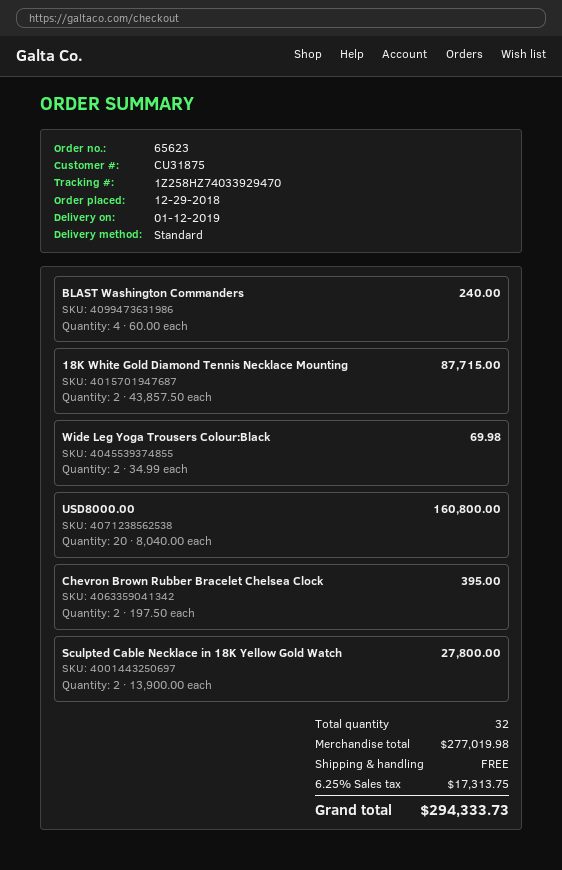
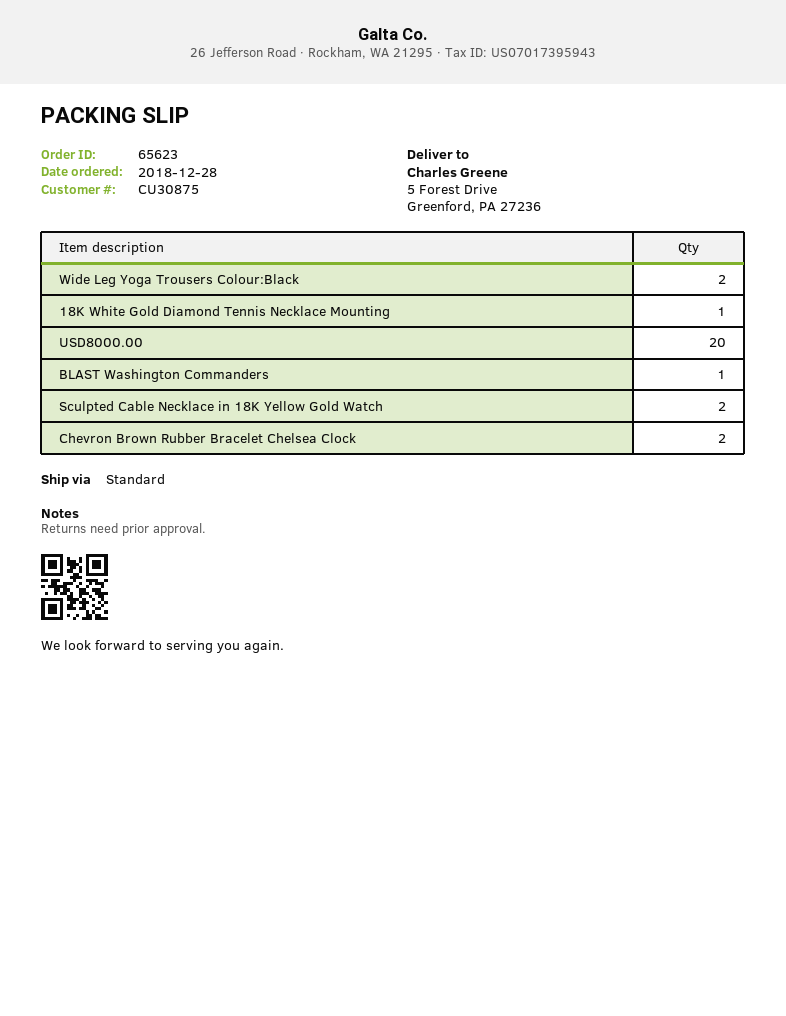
order date: 2018-12-29 -> 2018-12-28
customer number: CU31875 -> CU30875
BLAST Washington Commanders: 4 -> 1
18K White Gold Diamond Tennis Necklace Mounting: 2 -> 1

